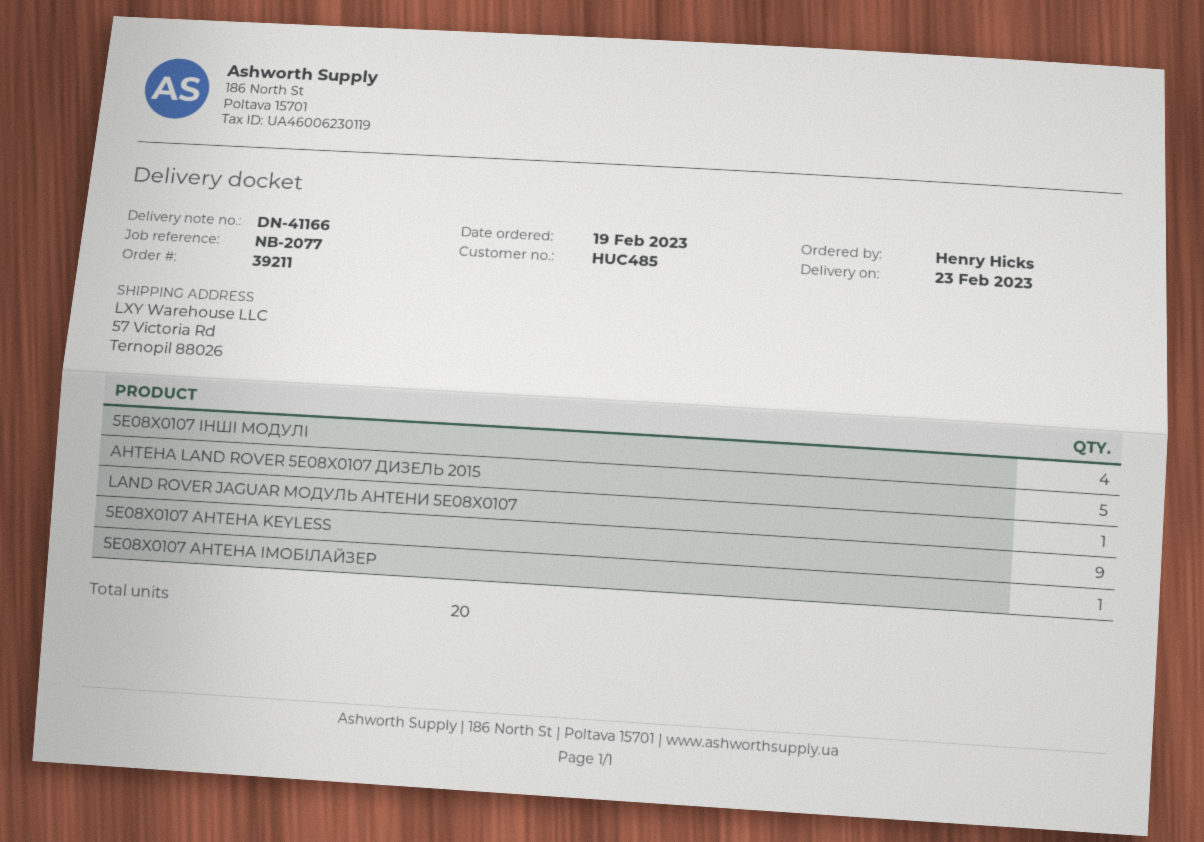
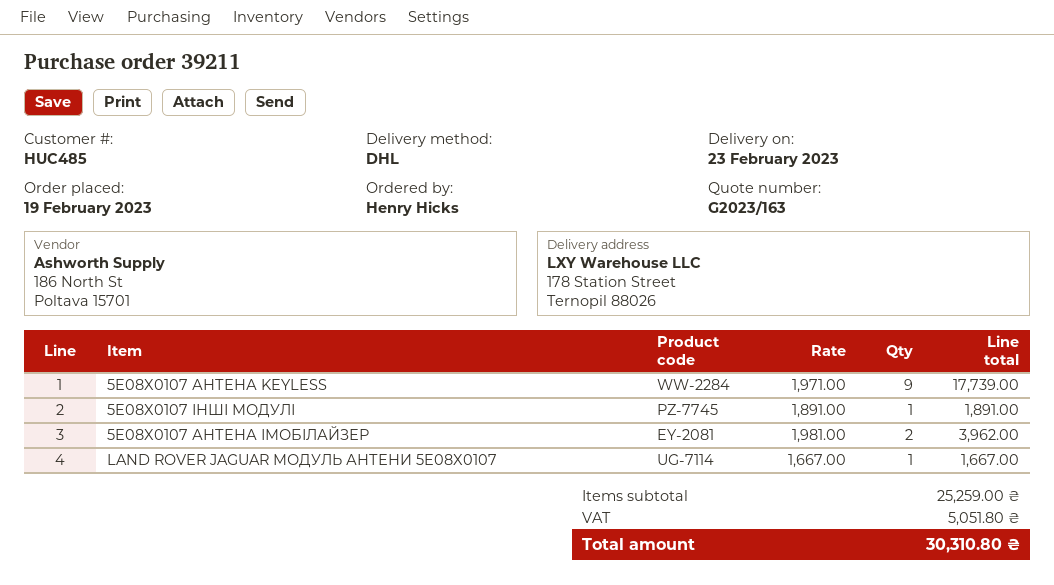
ship to: 57 Victoria Rd, Ternopil 88026 -> 178 Station Street, Ternopil 88026
5E08X0107 ІНШІ МОДУЛІ: 4 -> 1
АНТЕНА LAND ROVER 5E08X0107 ДИЗЕЛЬ 2015: 5 -> none
5E08X0107 АНТЕНА ІМОБІЛАЙЗЕР: 1 -> 2

